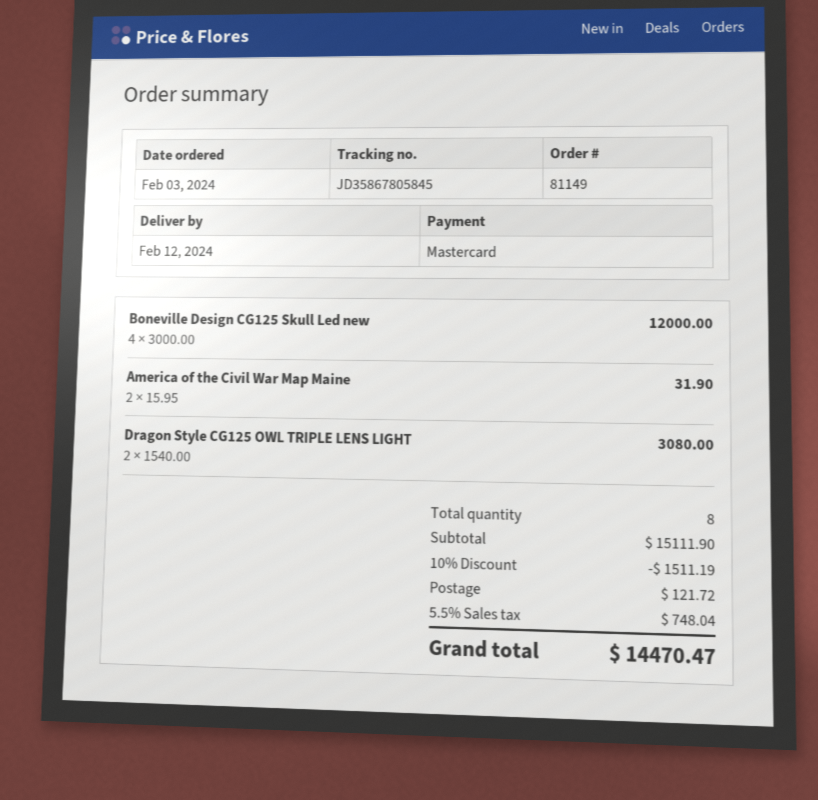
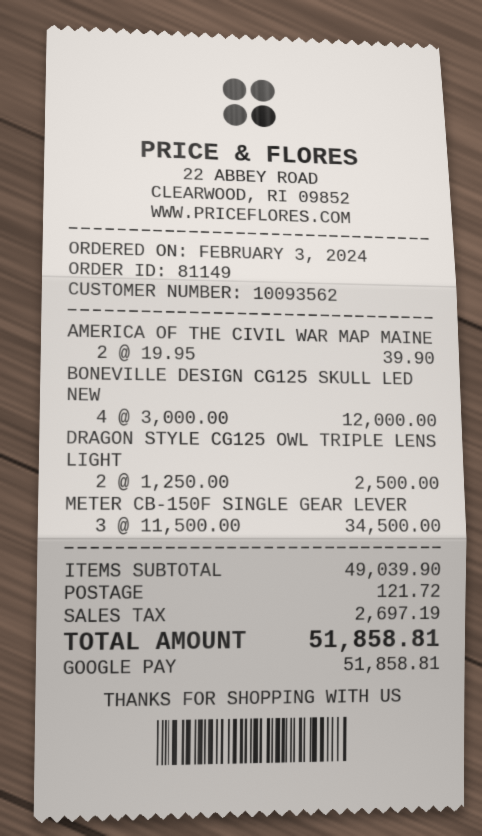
payment method: Mastercard -> Google Pay
America of the Civil War Map Maine: 2 x 15.95 = 31.90 -> 2 x 19.95 = 39.90
Dragon Style CG125 OWL TRIPLE LENS LIGHT: 2 x 1540.00 = 3080.00 -> 2 x 1250.00 = 2500.00
METER CB-150F SINGLE GEAR LEVER: none -> 3 x 11500.00 = 34500.00
subtotal: 15111.90 -> 49039.90
discount: 10% = 1511.19 -> none
tax: 748.04 -> 2697.19
total: 14470.47 -> 51858.81

